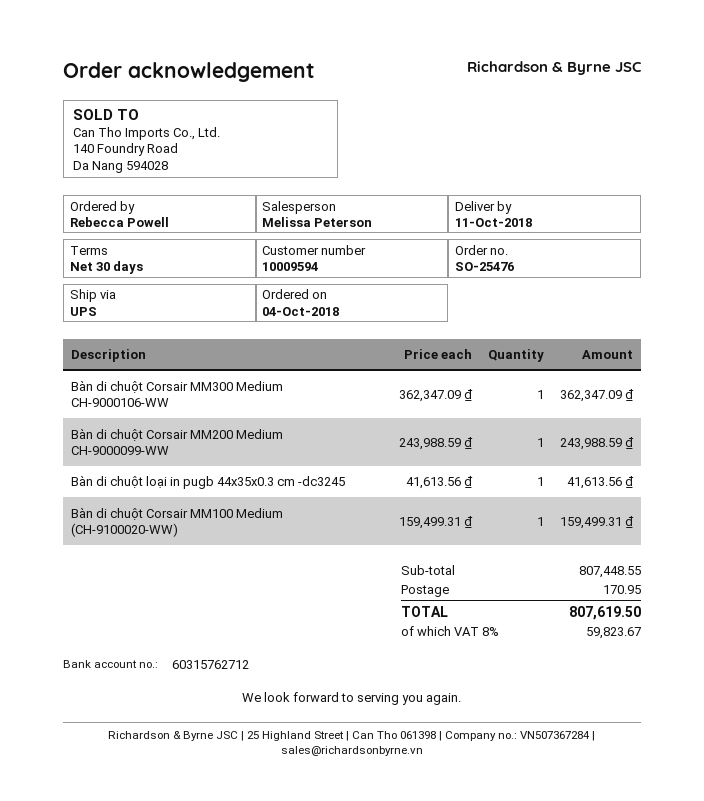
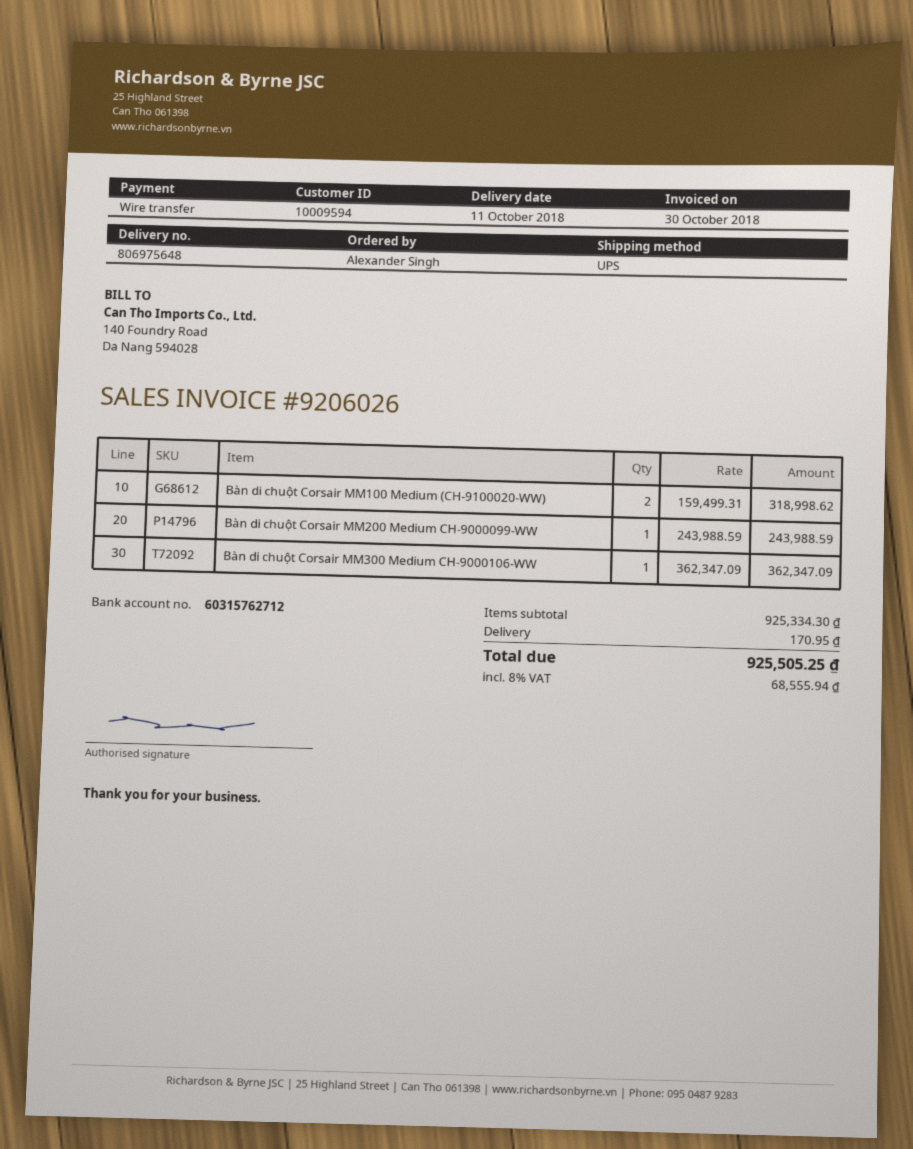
ordered by: Rebecca Powell -> Alexander Singh
Bàn di chuột loại in pugb 44x35x0.3 cm -dc3245: 1 x 41613.56 = 41613.56 -> none
Bàn di chuột Corsair MM100 Medium (CH-9100020-WW): 1 x 159499.31 = 159499.31 -> 2 x 159499.31 = 318998.62
subtotal: 807448.55 -> 925334.30
tax: 8% = 59823.67 -> 8% = 68555.94
total: 807619.50 -> 925505.25

